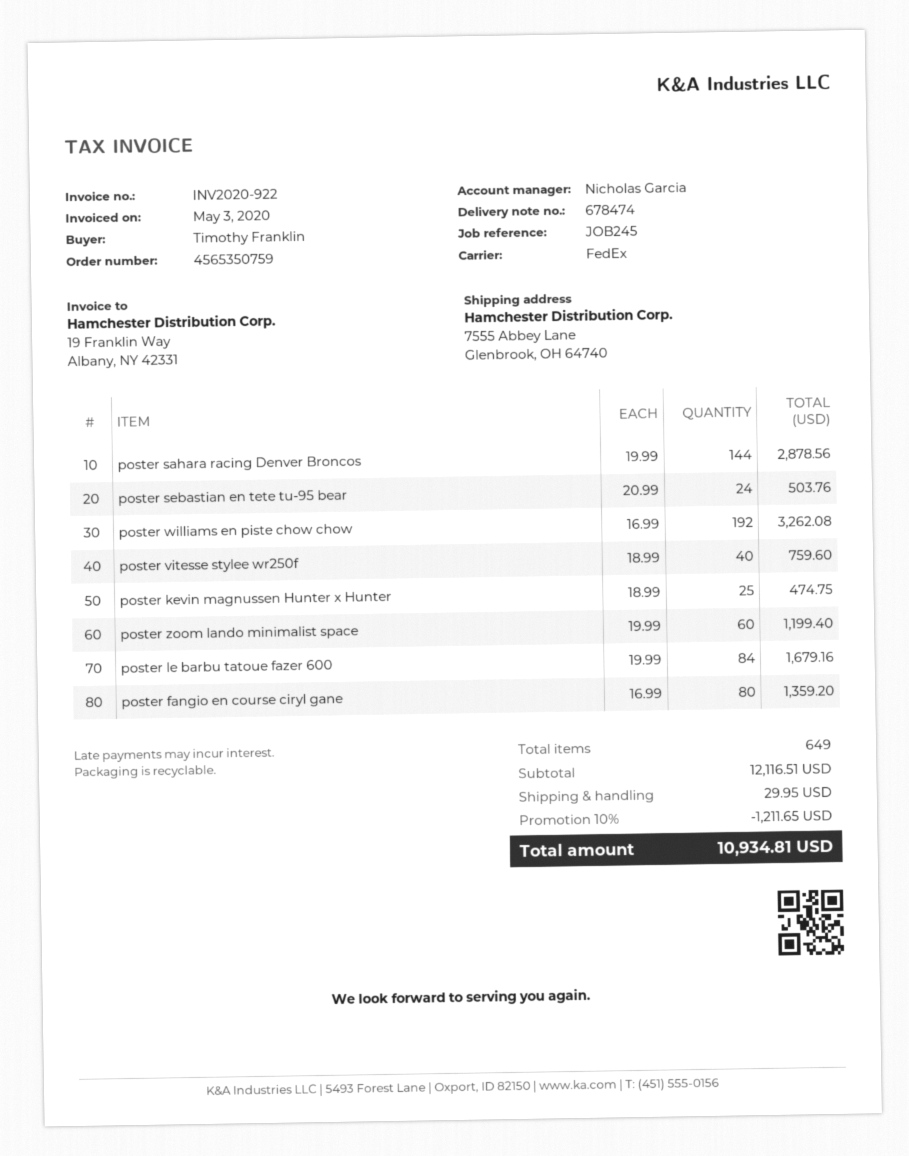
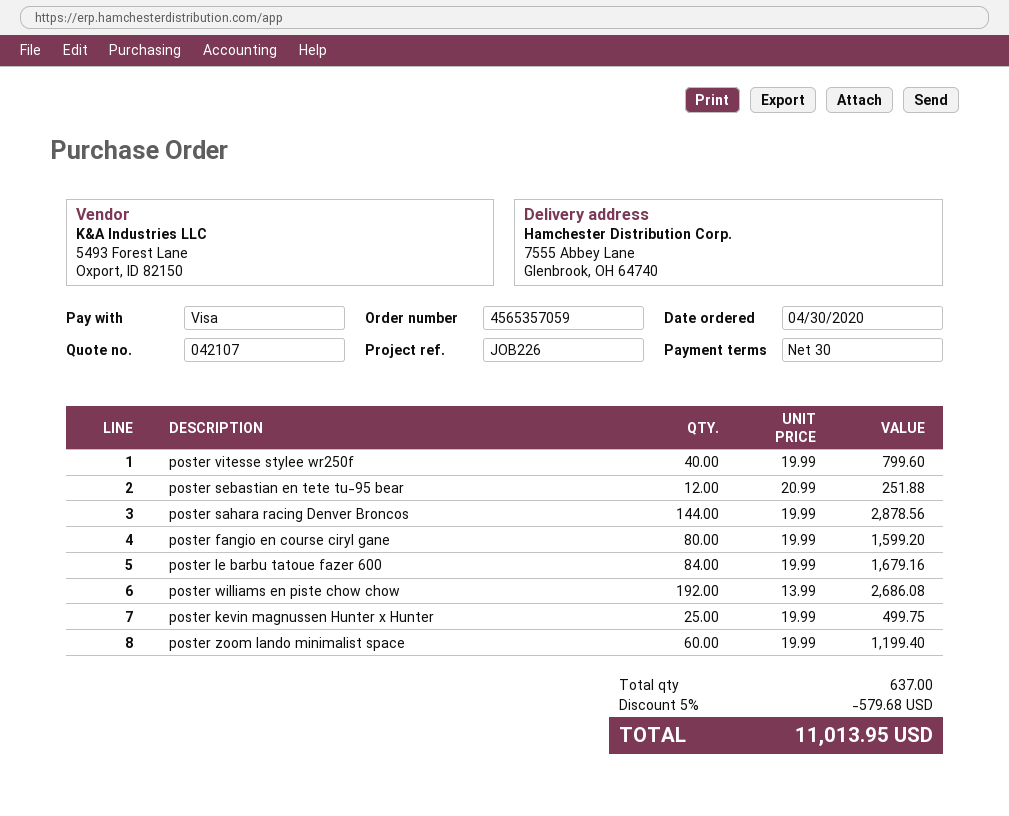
order number: 4565350759 -> 4565357059
reference: JOB245 -> JOB226
poster sebastian en tete tu-95 bear: 24 x 20.99 = 503.76 -> 12 x 20.99 = 251.88
poster williams en piste chow chow: 192 x 16.99 = 3262.08 -> 192 x 13.99 = 2686.08
poster vitesse stylee wr250f: 40 x 18.99 = 759.60 -> 40 x 19.99 = 799.60
poster kevin magnussen Hunter x Hunter: 25 x 18.99 = 474.75 -> 25 x 19.99 = 499.75
poster fangio en course ciryl gane: 80 x 16.99 = 1359.20 -> 80 x 19.99 = 1599.20
total quantity: 649 -> 637
discount: 10% = 1211.65 -> 5% = 579.68
shipping: 29.95 -> none
total: 10934.81 -> 11013.95

